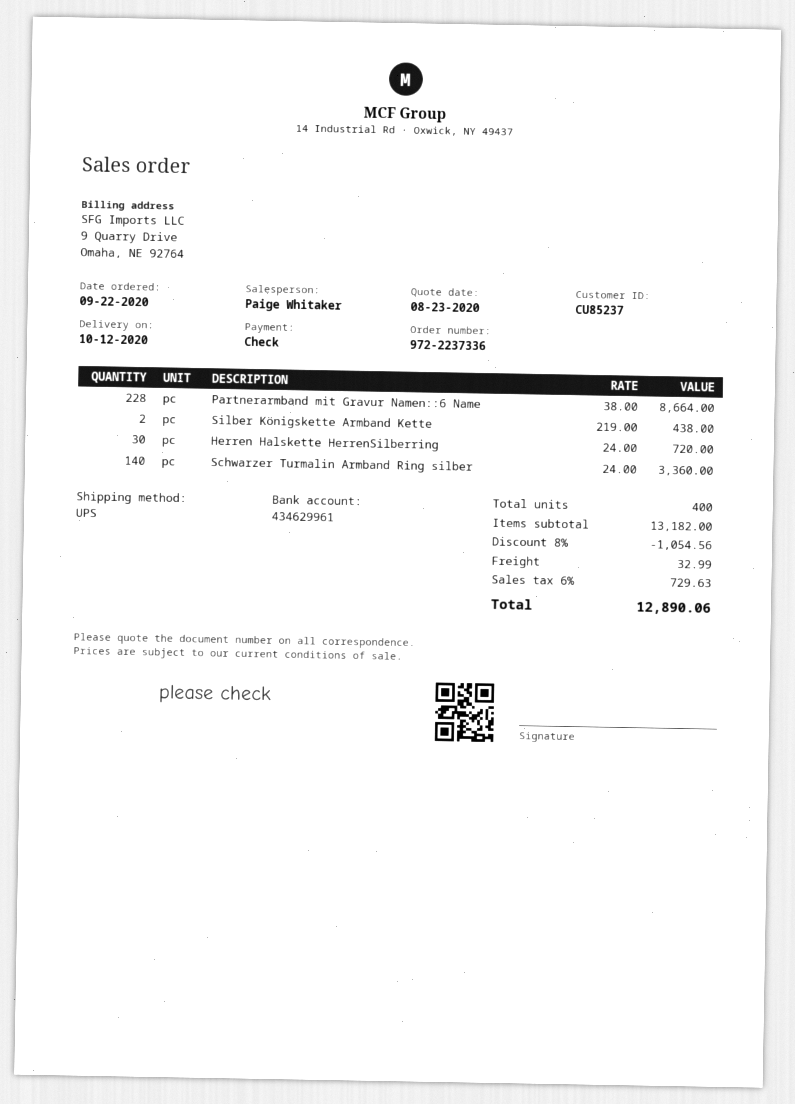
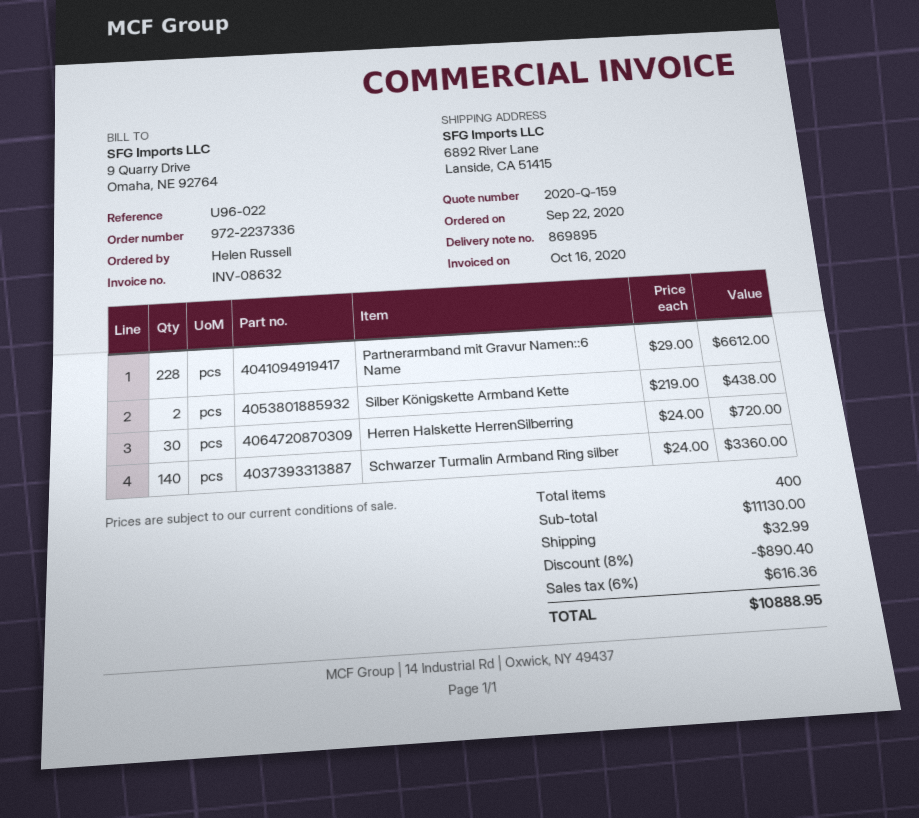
Partnerarmband mit Gravur Namen::6 Name: 228 x 38.00 = 8664.00 -> 228 x 29.00 = 6612.00
subtotal: 13182.00 -> 11130.00
discount: 8% = 1054.56 -> 8% = 890.40
tax: 6% = 729.63 -> 6% = 616.36
total: 12890.06 -> 10888.95

